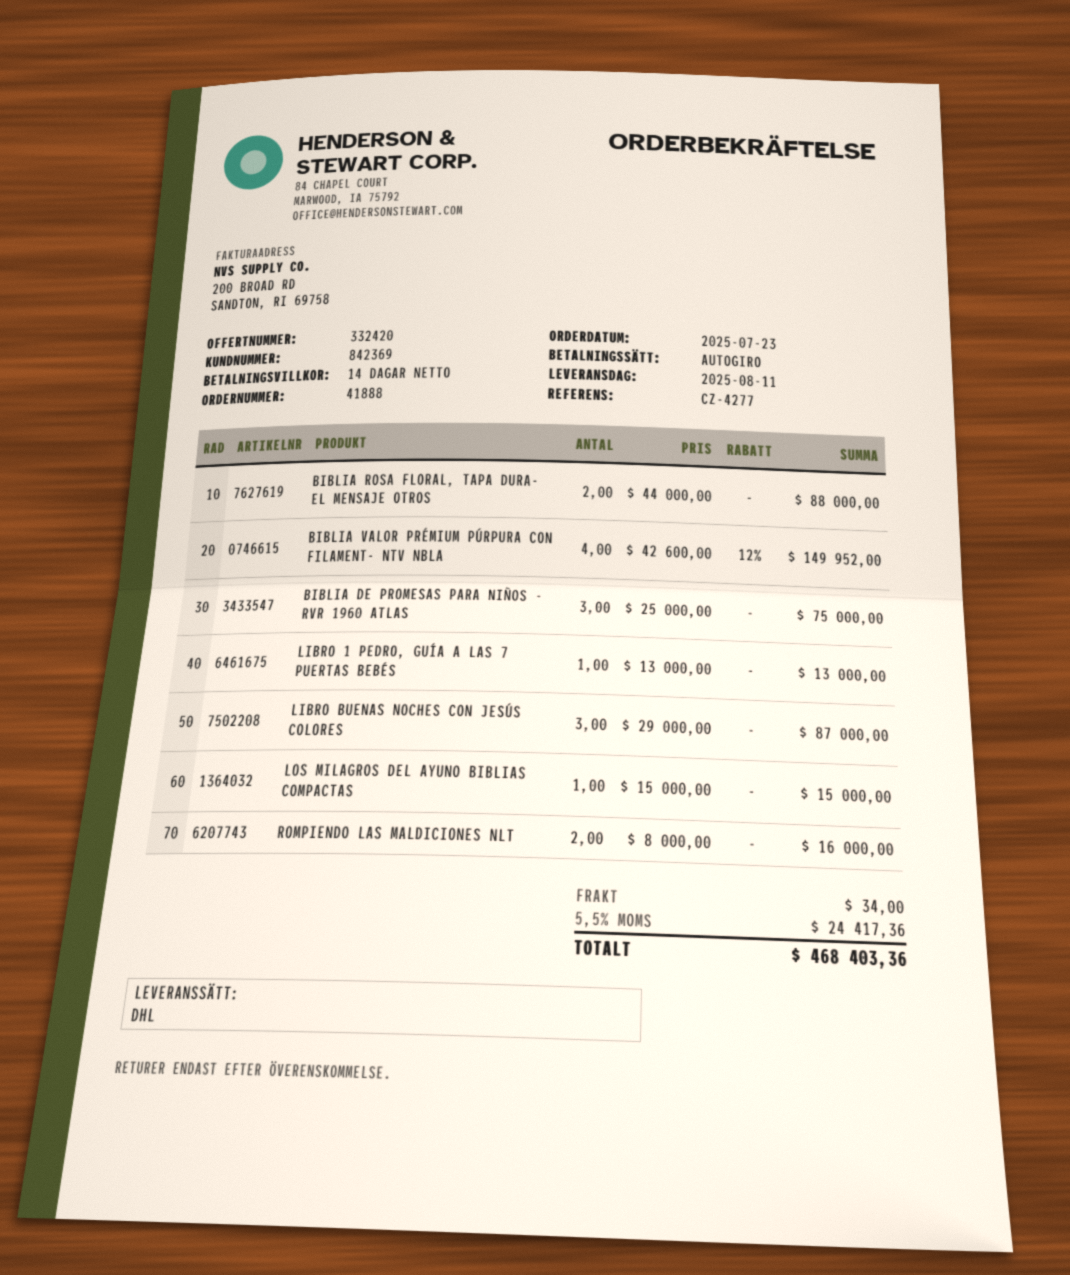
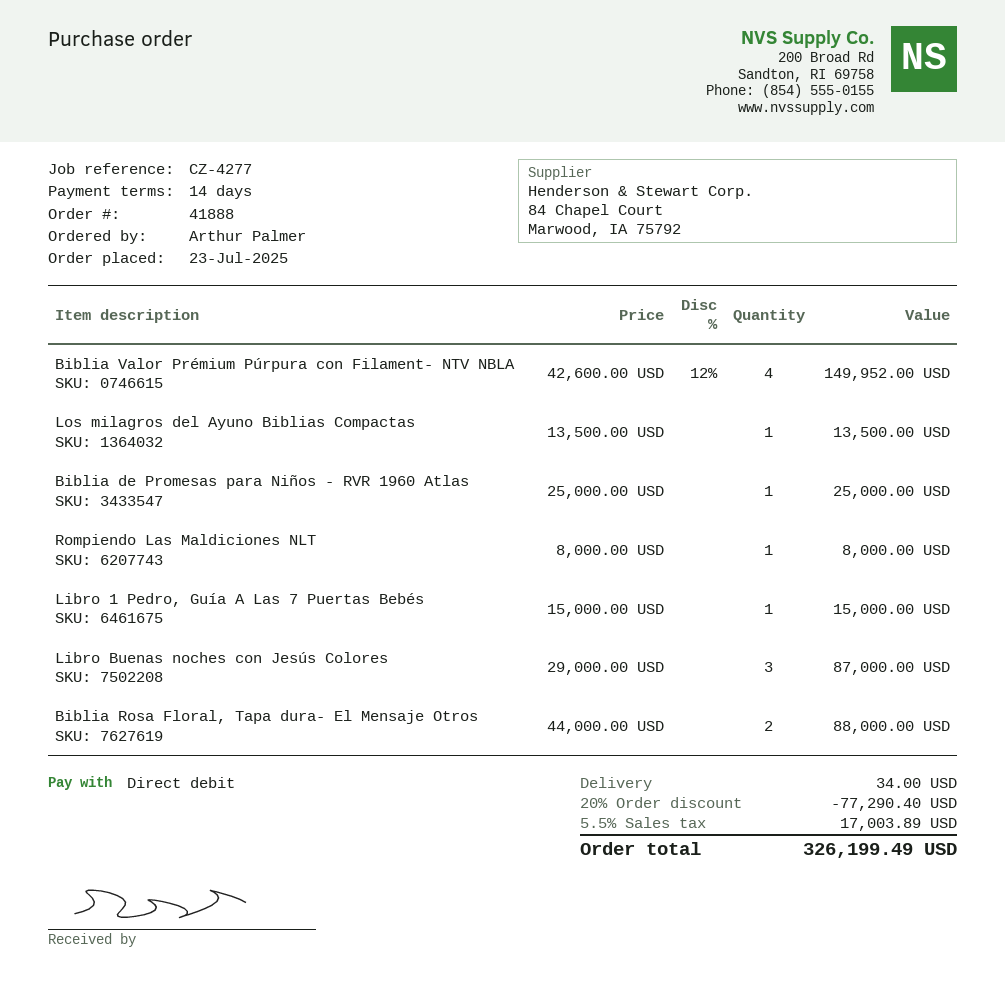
BIBLIA DE PROMESAS PARA NIÑOS - RVR 1960 ATLAS: 3 x 25000.00 = 75000.00 -> 1 x 25000.00 = 25000.00
LIBRO 1 PEDRO, GUÍA A LAS 7 PUERTAS BEBÉS: 1 x 13000.00 = 13000.00 -> 1 x 15000.00 = 15000.00
LOS MILAGROS DEL AYUNO BIBLIAS COMPACTAS: 1 x 15000.00 = 15000.00 -> 1 x 13500.00 = 13500.00
ROMPIENDO LAS MALDICIONES NLT: 2 x 8000.00 = 16000.00 -> 1 x 8000.00 = 8000.00
discount: none -> 20% = 77290.40
tax: 5.5% = 24417.36 -> 5.5% = 17003.89
total: 468403.36 -> 326199.49

